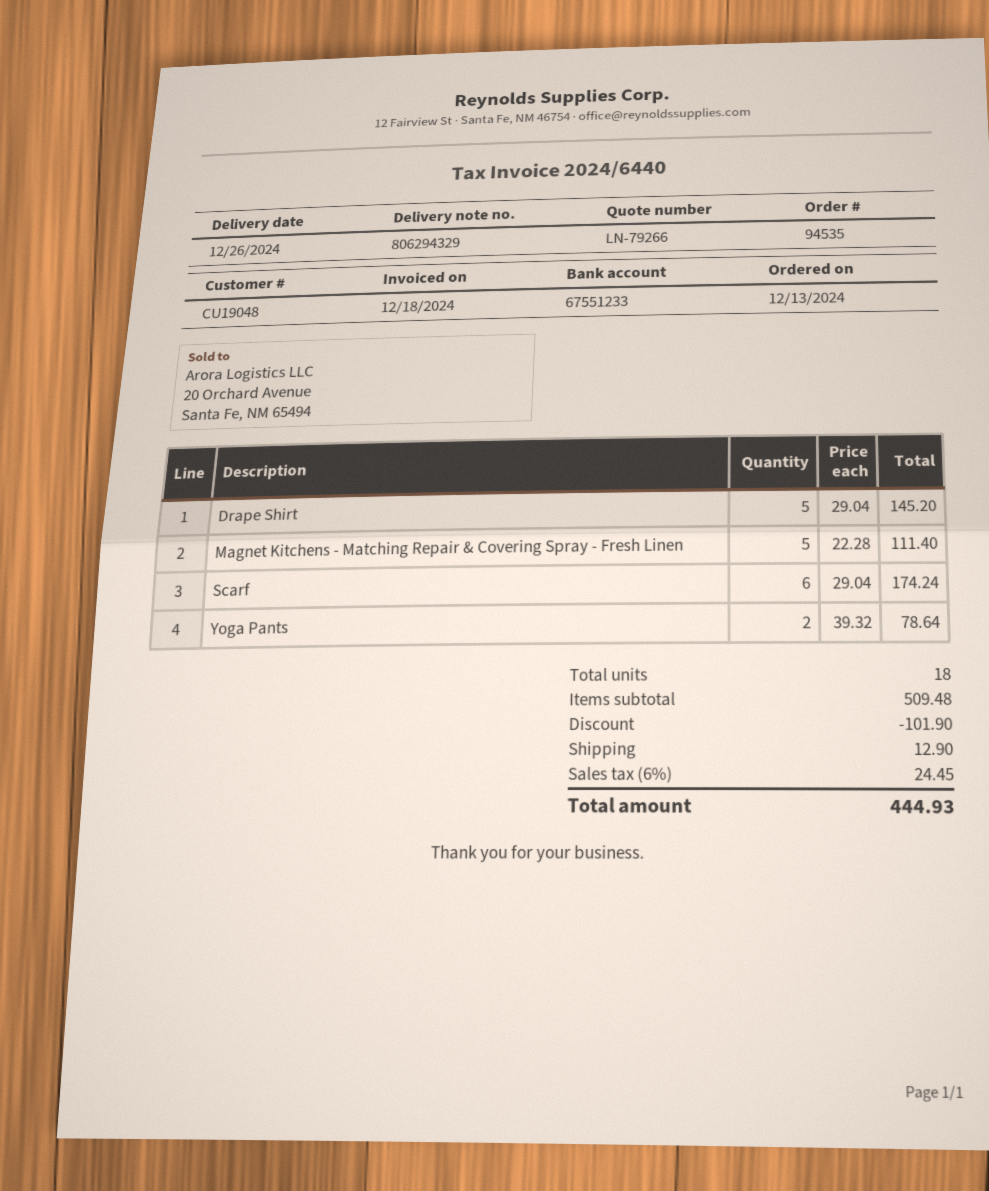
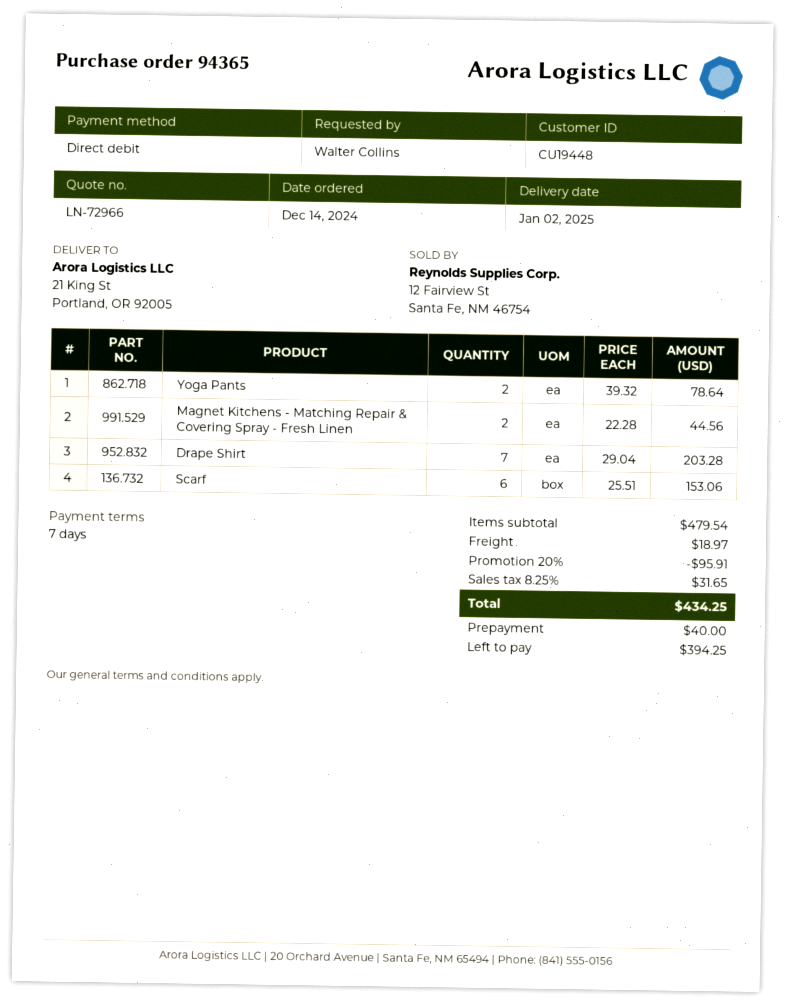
quote number: LN-79266 -> LN-72966
order number: 94535 -> 94365
order date: 2024-12-13 -> 2024-12-14
delivery date: 2024-12-26 -> 2025-01-02
customer number: CU19048 -> CU19448
Drape Shirt: 5 x 29.04 = 145.20 -> 7 x 29.04 = 203.28
Magnet Kitchens - Matching Repair & Covering Spray - Fresh Linen: 5 x 22.28 = 111.40 -> 2 x 22.28 = 44.56
Scarf: 6 x 29.04 = 174.24 -> 6 x 25.51 = 153.06
subtotal: 509.48 -> 479.54
discount: 101.90 -> 95.91
shipping: 12.90 -> 18.97
tax: 6% = 24.45 -> 8.25% = 31.65
total: 444.93 -> 434.25

